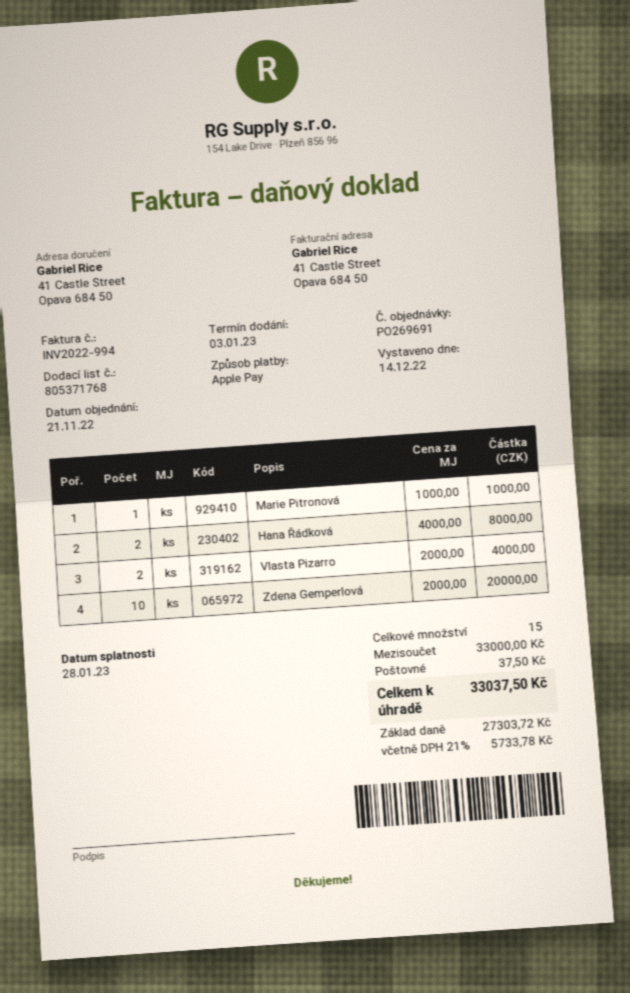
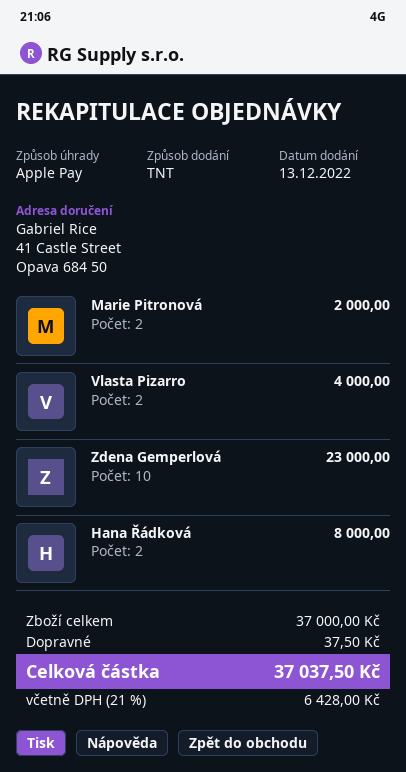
delivery date: 2023-01-03 -> 2022-12-13
Marie Pitronová: 1 for 1000.00 -> 2 for 2000.00
Zdena Gemperlová: 10 for 20000.00 -> 10 for 23000.00
subtotal: 33000.00 -> 37000.00
tax: 21% = 5733.78 -> 21% = 6428.00
total: 33037.50 -> 37037.50

